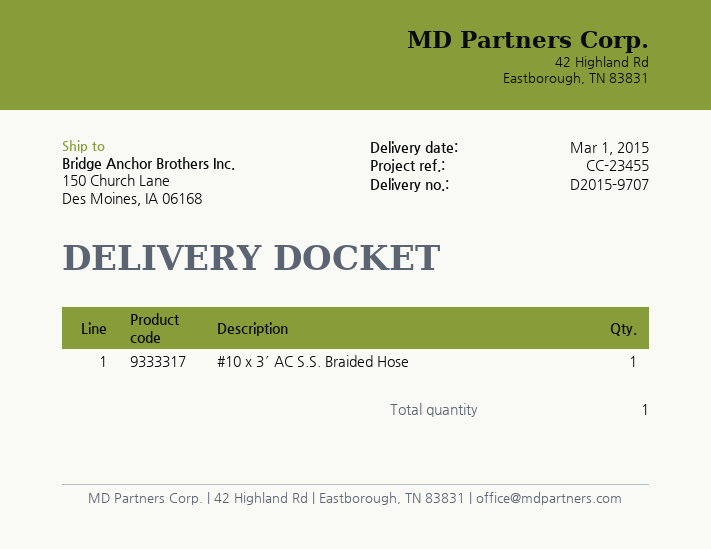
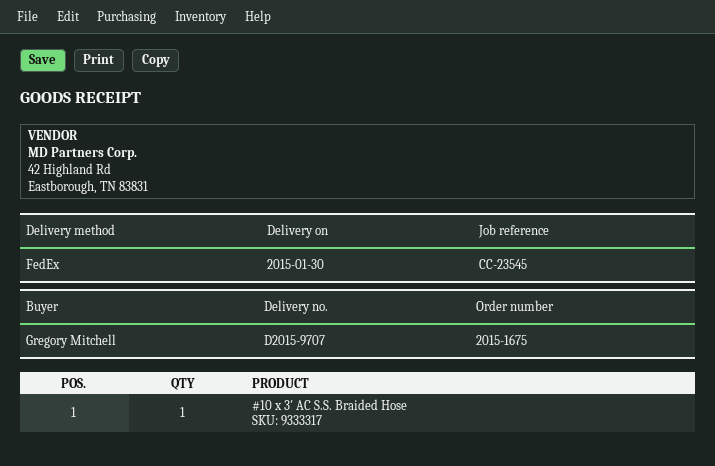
delivery date: 2015-03-01 -> 2015-01-30
reference: CC-23455 -> CC-23545

